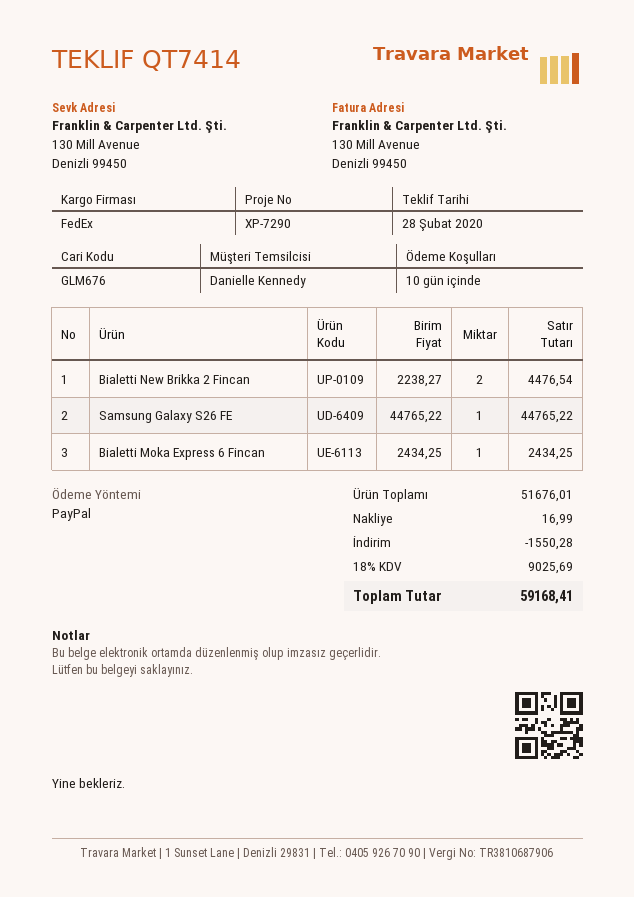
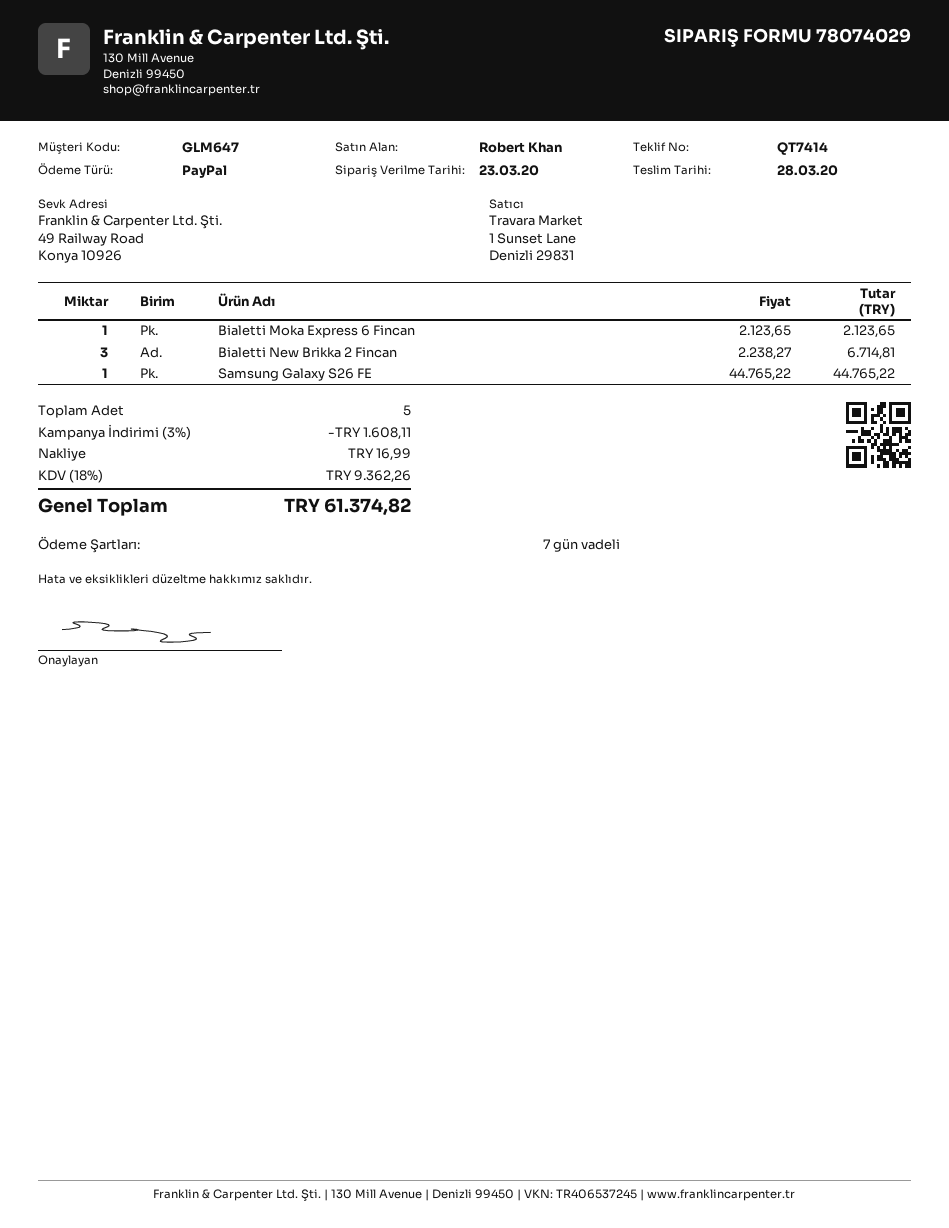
payment terms: 10 days -> 7 days
customer number: GLM676 -> GLM647
ship to: 130 Mill Avenue, Denizli 99450 -> 49 Railway Road, Konya 10926
Bialetti New Brikka 2 Fincan: 2 x 2238.27 = 4476.54 -> 3 x 2238.27 = 6714.81
Bialetti Moka Express 6 Fincan: 1 x 2434.25 = 2434.25 -> 1 x 2123.65 = 2123.65
discount: 1550.28 -> 1608.11
tax: 18% = 9025.69 -> 18% = 9362.26
total: 59168.41 -> 61374.82

